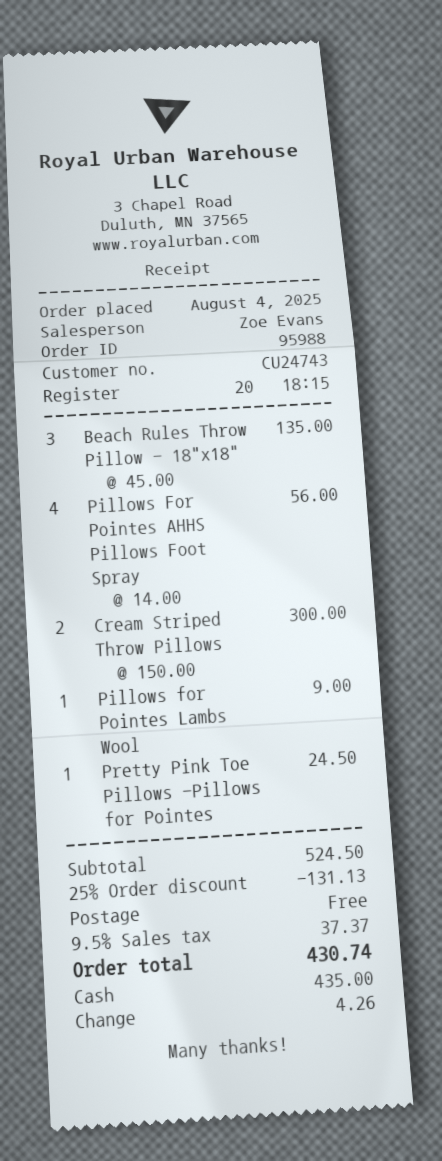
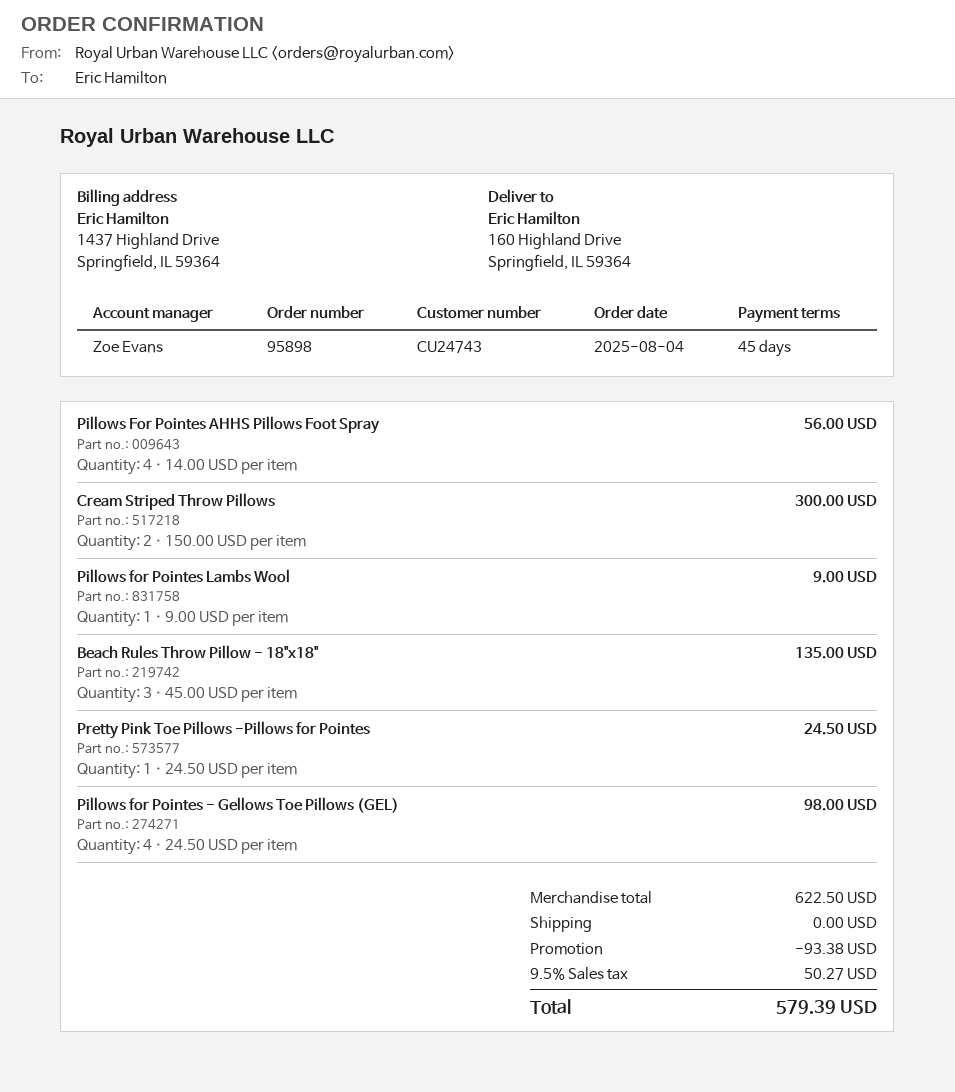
order number: 95988 -> 95898
Pillows for Pointes - Gellows Toe Pillows (GEL): none -> 4 x 24.50 = 98.00
subtotal: 524.50 -> 622.50
discount: 131.13 -> 93.38
tax: 9.5% = 37.37 -> 9.5% = 50.27
total: 430.74 -> 579.39

